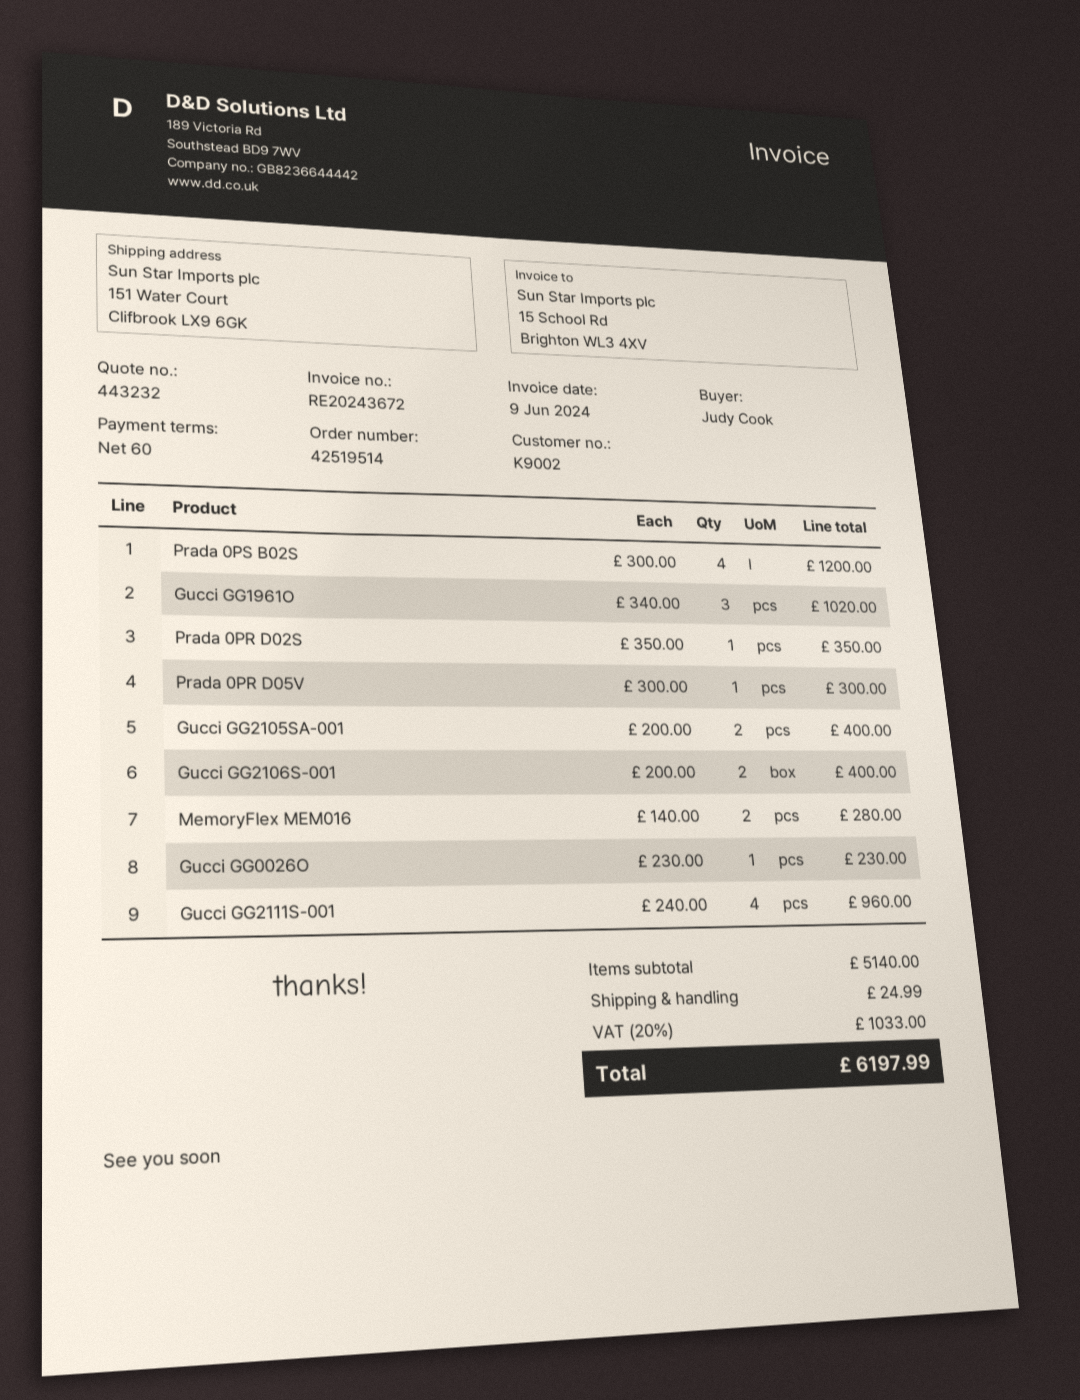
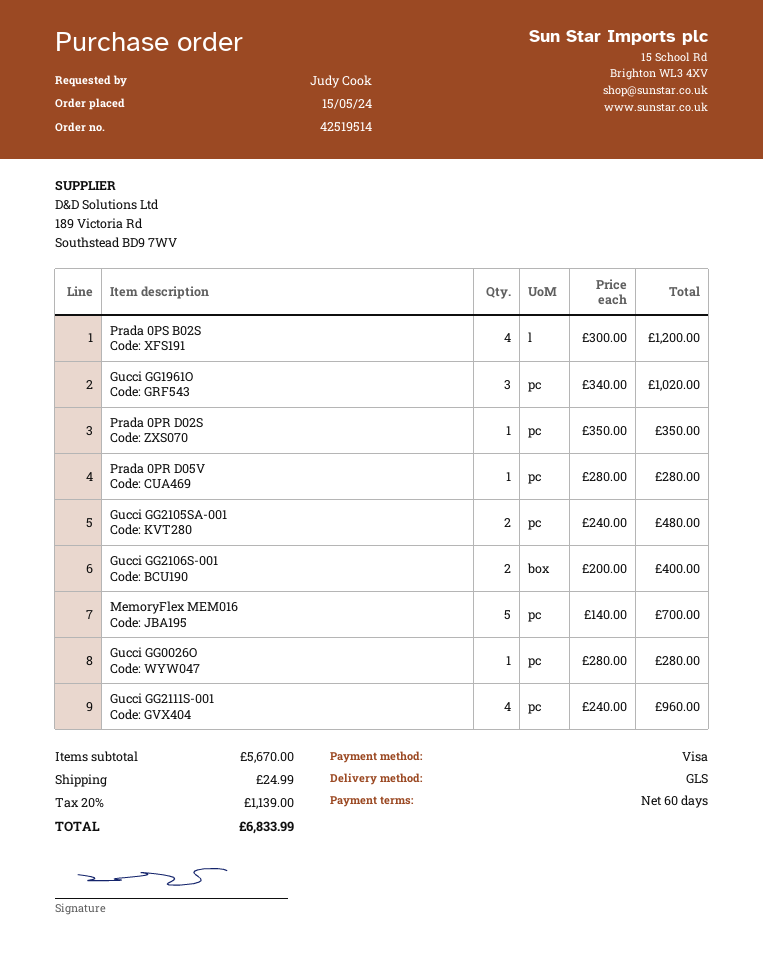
Prada 0PR D05V: 1 x 300.00 = 300.00 -> 1 x 280.00 = 280.00
Gucci GG2105SA-001: 2 x 200.00 = 400.00 -> 2 x 240.00 = 480.00
MemoryFlex MEM016: 2 x 140.00 = 280.00 -> 5 x 140.00 = 700.00
Gucci GG0026O: 1 x 230.00 = 230.00 -> 1 x 280.00 = 280.00
subtotal: 5140.00 -> 5670.00
tax: 20% = 1033.00 -> 20% = 1139.00
total: 6197.99 -> 6833.99

